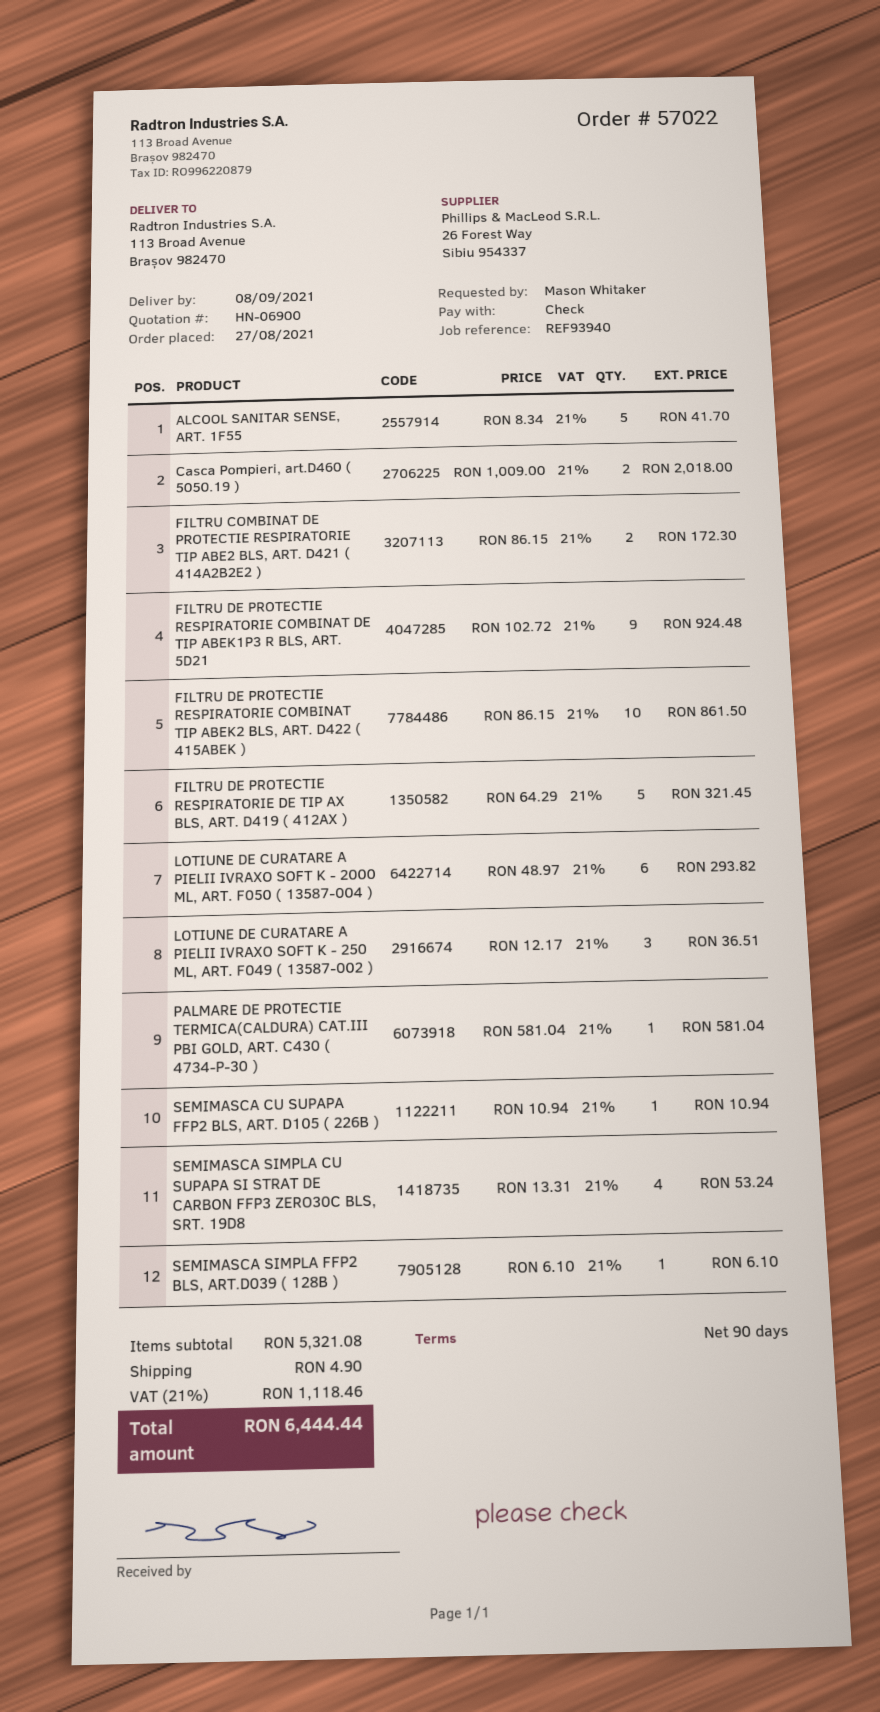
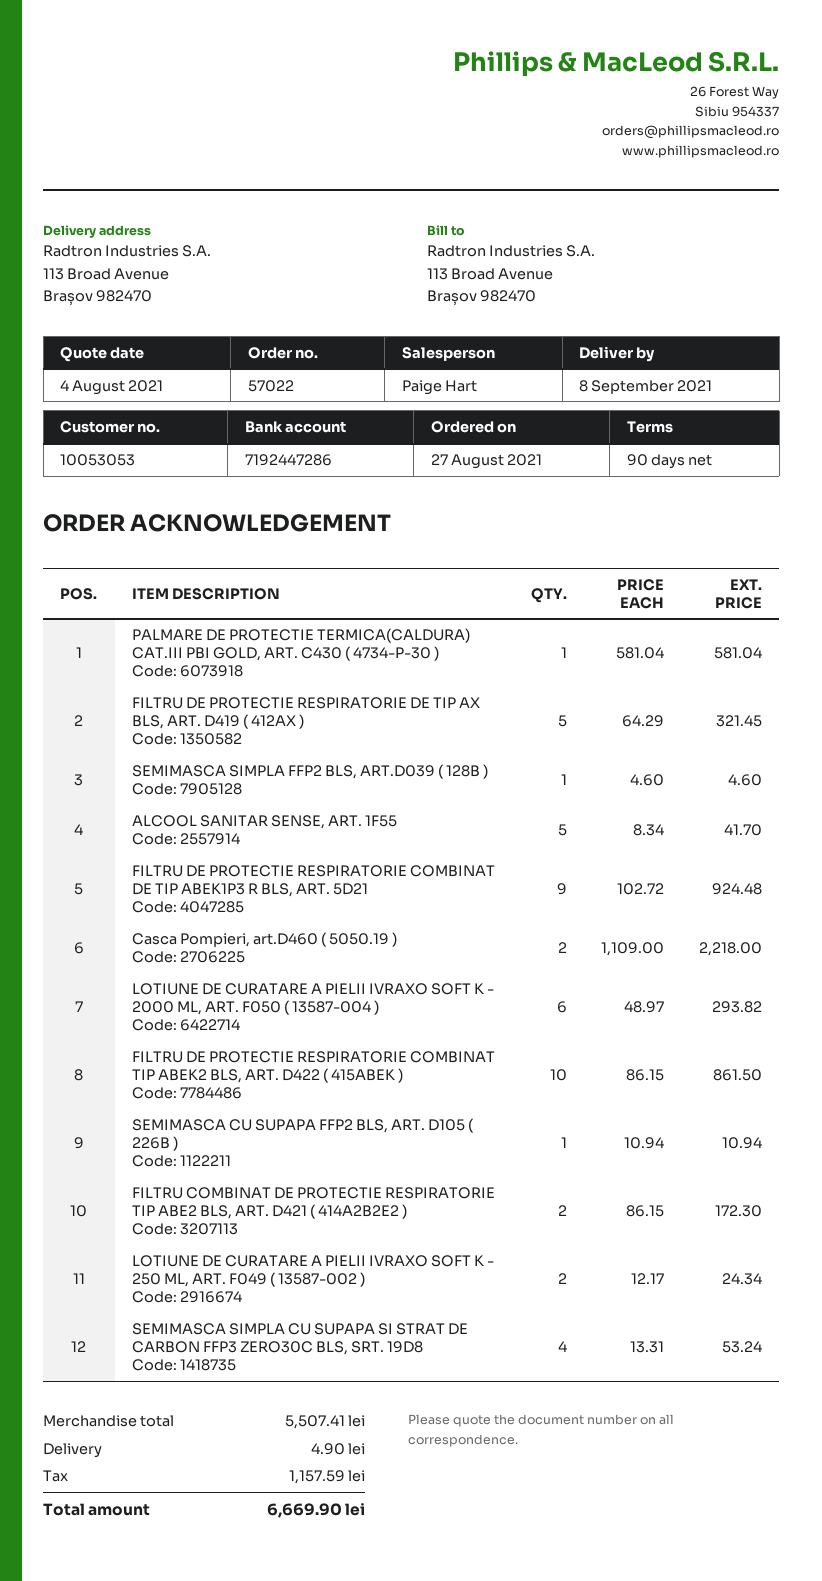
Casca Pompieri, art.D460 ( 5050.19 ): 2 x 1009.00 = 2018.00 -> 2 x 1109.00 = 2218.00
LOTIUNE DE CURATARE A PIELII IVRAXO SOFT K - 250 ML, ART. F049 ( 13587-002 ): 3 x 12.17 = 36.51 -> 2 x 12.17 = 24.34
SEMIMASCA SIMPLA FFP2 BLS, ART.D039 ( 128B ): 1 x 6.10 = 6.10 -> 1 x 4.60 = 4.60
subtotal: 5321.08 -> 5507.41
tax: 1118.46 -> 1157.59
total: 6444.44 -> 6669.90

